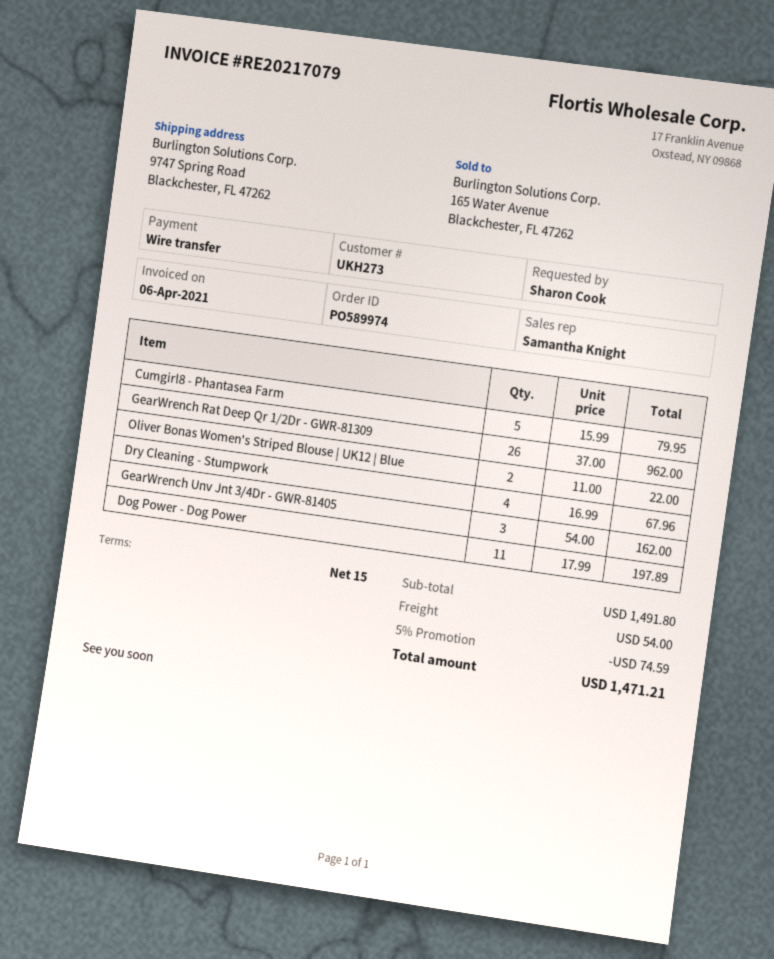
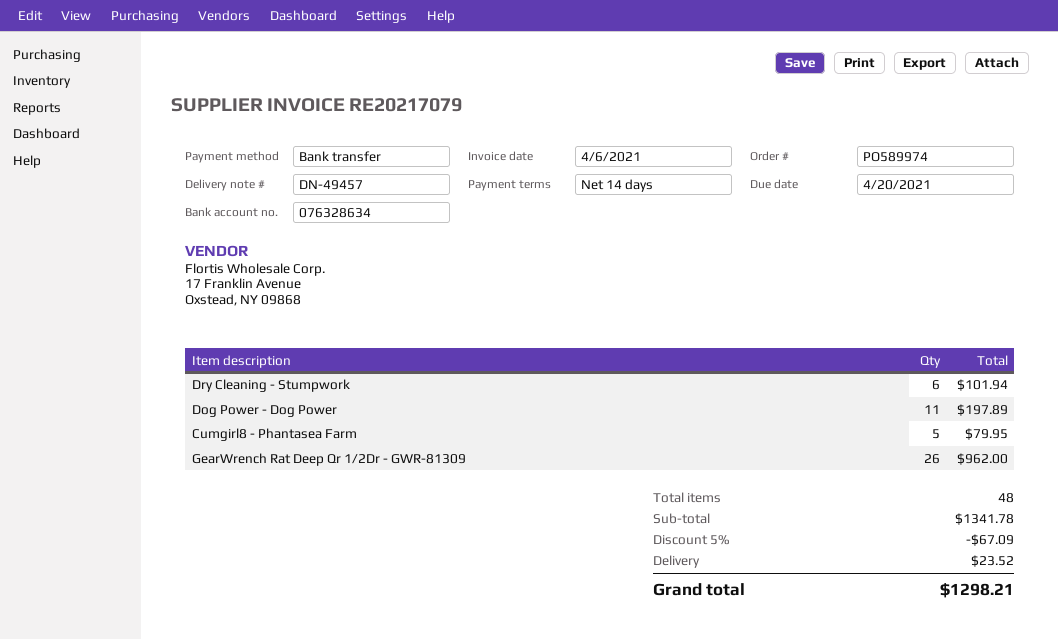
payment terms: 15 days -> 14 days
Oliver Bonas Women's Striped Blouse | UK12 | Blue: 2 for 22.00 -> none
Dry Cleaning - Stumpwork: 4 for 67.96 -> 6 for 101.94
GearWrench Unv Jnt 3/4Dr - GWR-81405: 3 for 162.00 -> none
subtotal: 1491.80 -> 1341.78
discount: 5% = 74.59 -> 5% = 67.09
shipping: 54.00 -> 23.52
total: 1471.21 -> 1298.21

